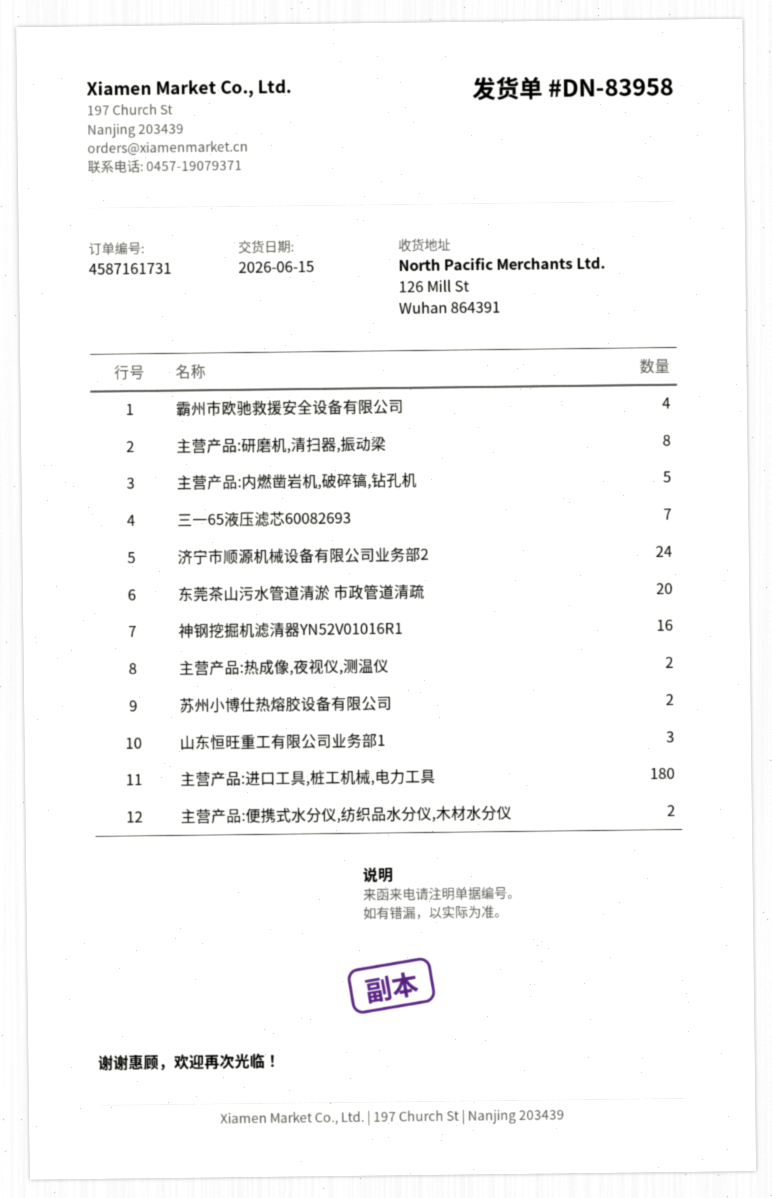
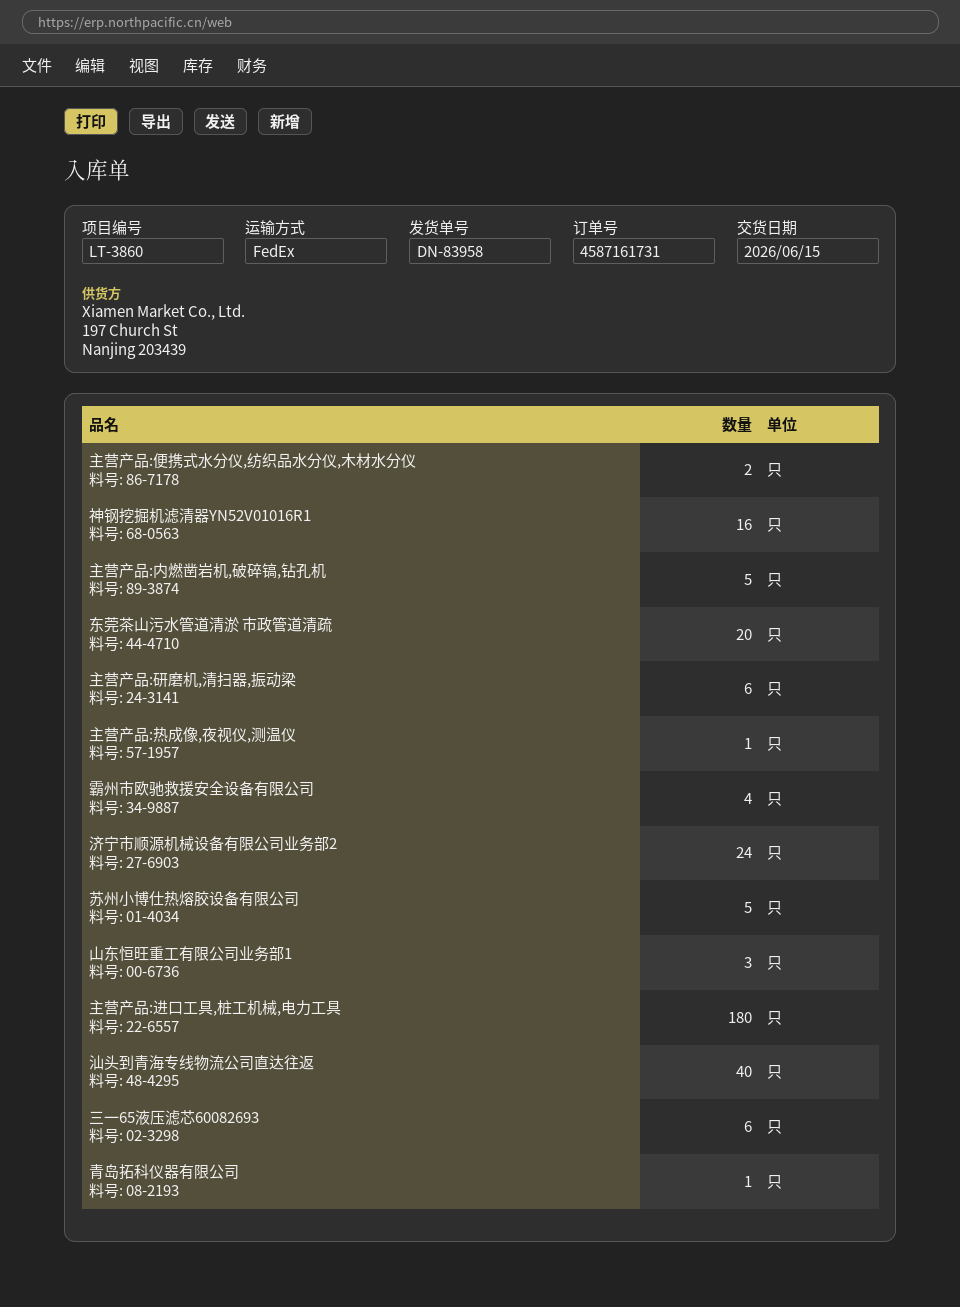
主营产品:研磨机,清扫器,振动梁: 8 -> 6
三一65液压滤芯60082693: 7 -> 6
主营产品:热成像,夜视仪,测温仪: 2 -> 1
苏州小博仕热熔胶设备有限公司: 2 -> 5
汕头到青海专线物流公司直达往返: none -> 40
青岛拓科仪器有限公司: none -> 1

